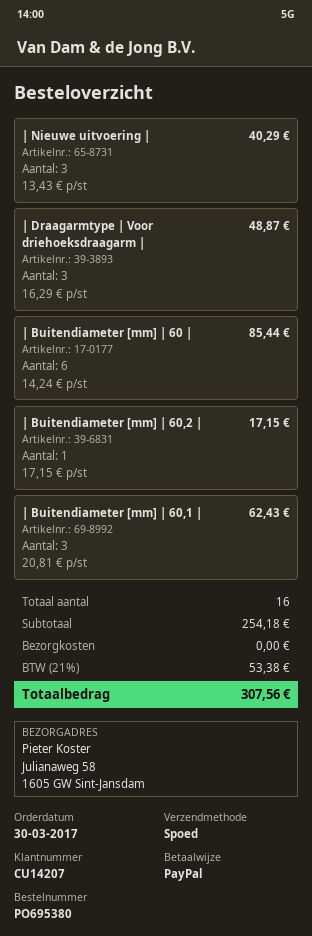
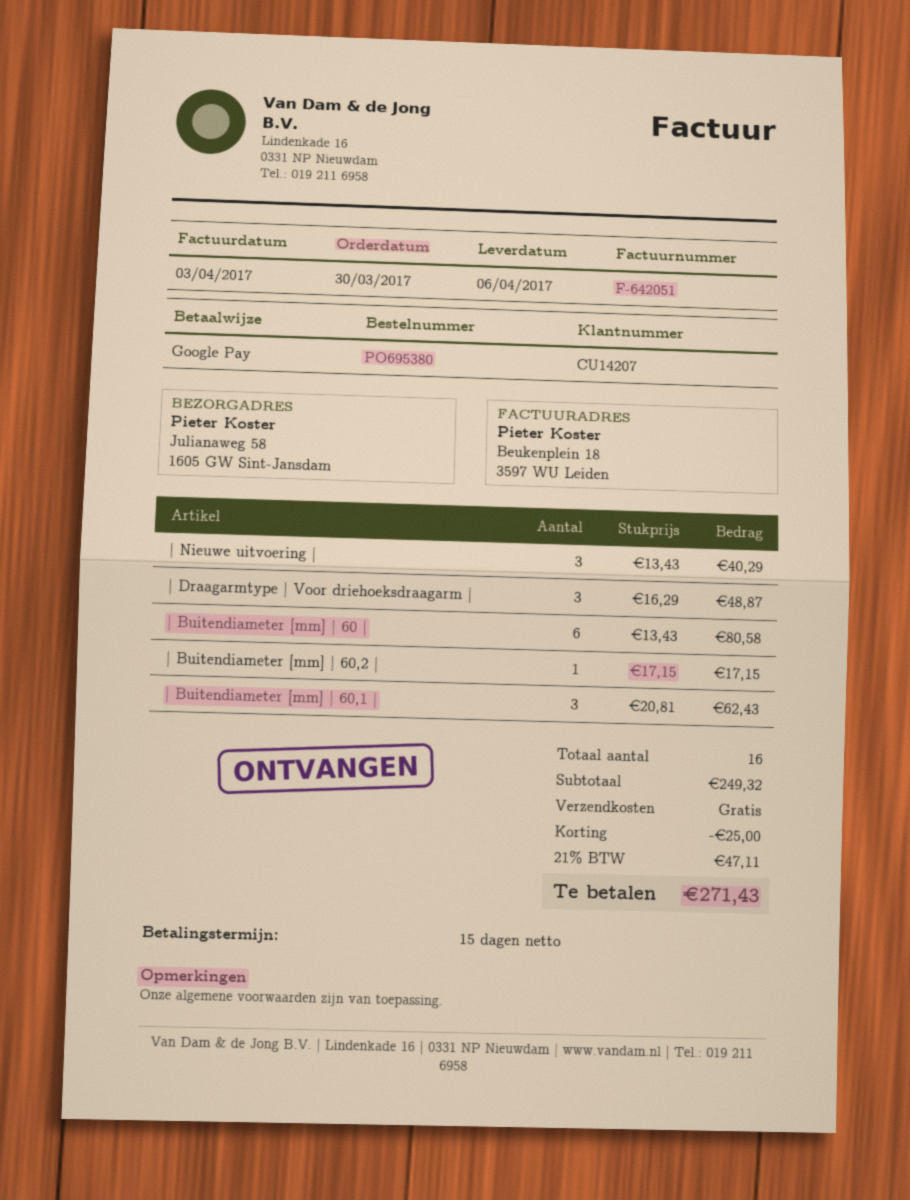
payment method: PayPal -> Google Pay
| Buitendiameter [mm] | 60 |: 6 x 14.24 = 85.44 -> 6 x 13.43 = 80.58
subtotal: 254.18 -> 249.32
discount: none -> 25.00
tax: 21% = 53.38 -> 21% = 47.11
total: 307.56 -> 271.43

